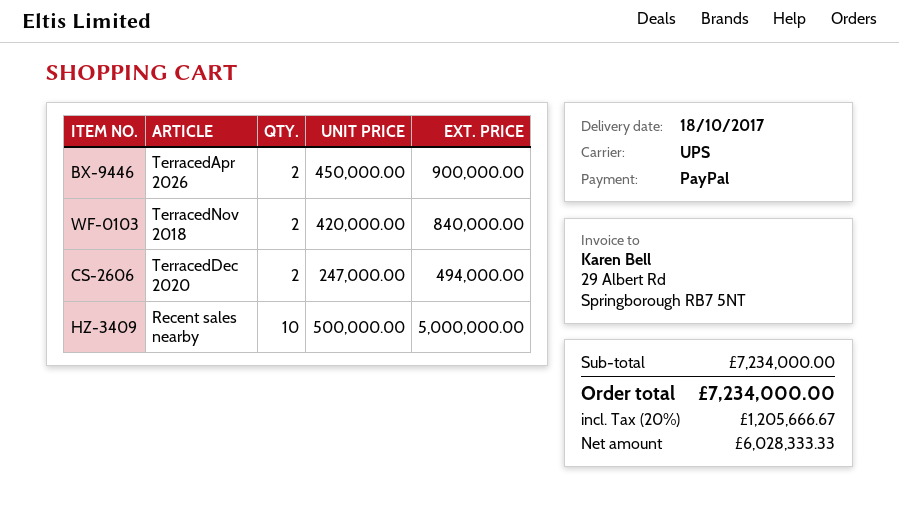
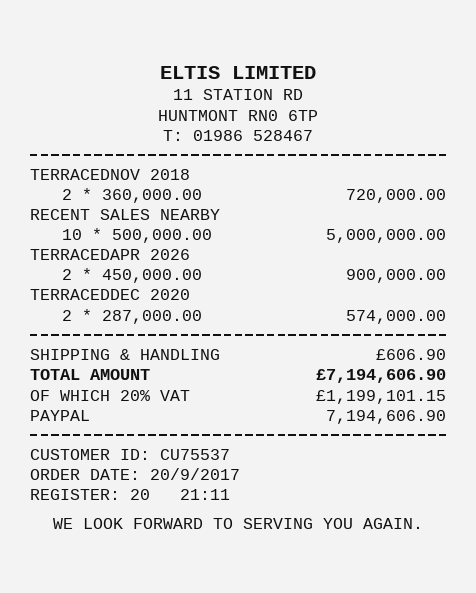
TerracedNov 2018: 2 x 420000.00 = 840000.00 -> 2 x 360000.00 = 720000.00
TerracedDec 2020: 2 x 247000.00 = 494000.00 -> 2 x 287000.00 = 574000.00
shipping: none -> 606.90
tax: 20% = 1205666.67 -> 20% = 1199101.15
total: 7234000.00 -> 7194606.90

